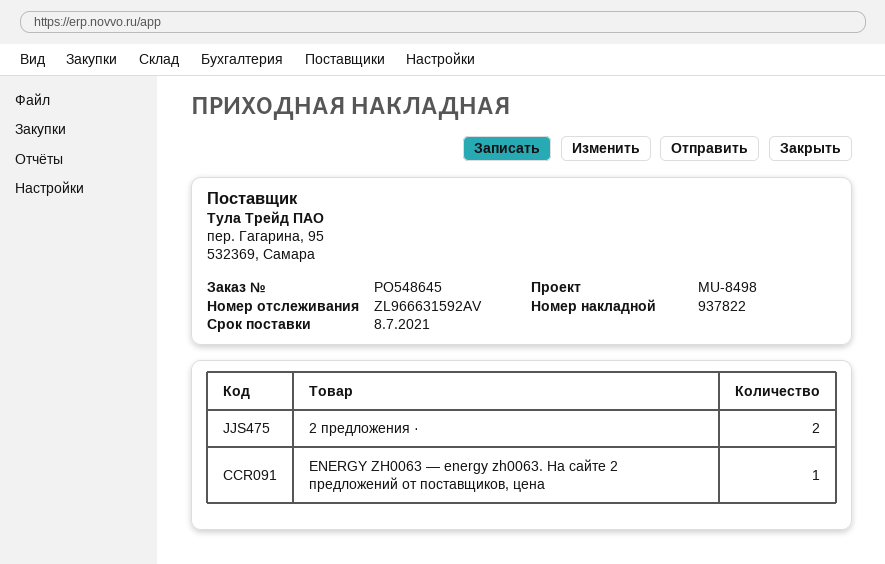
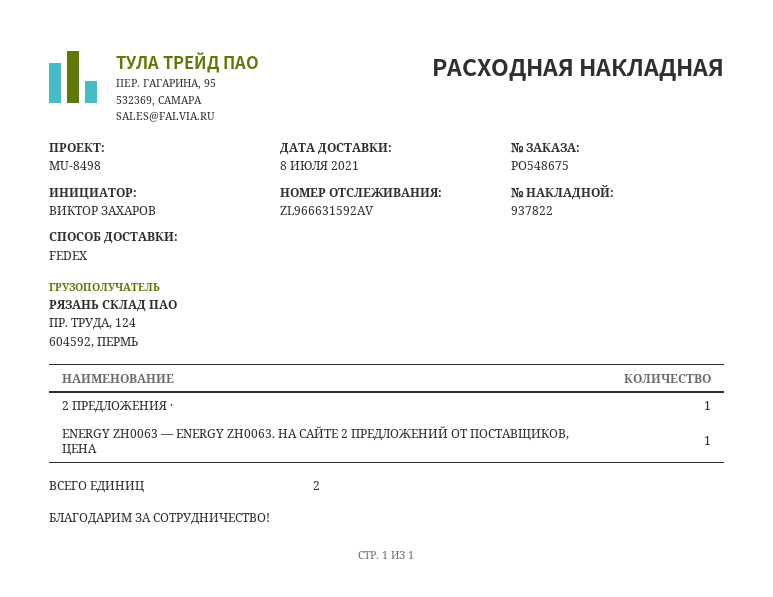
order number: PO548645 -> PO548675
2 предложения ·: 2 -> 1

